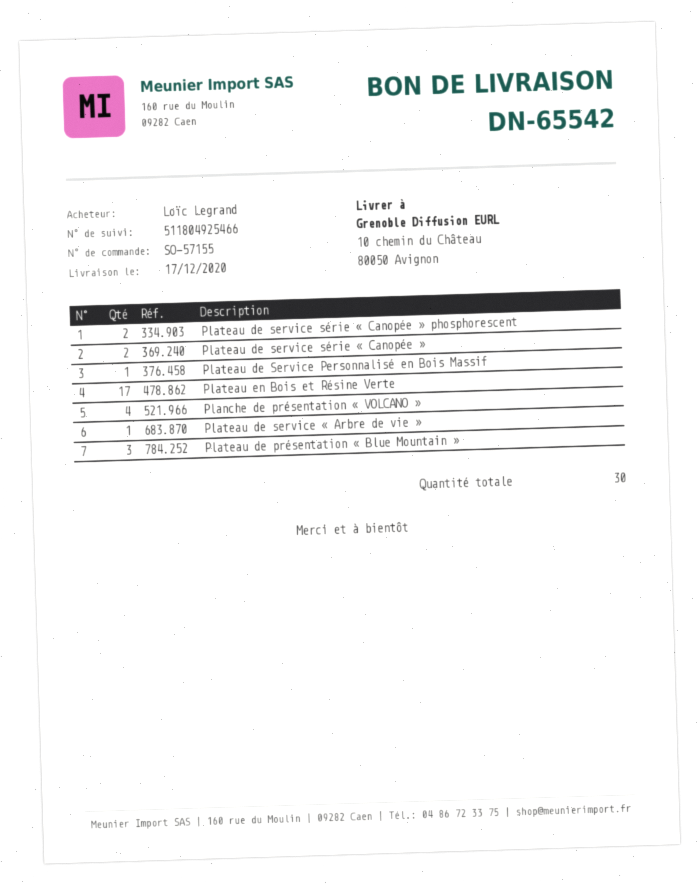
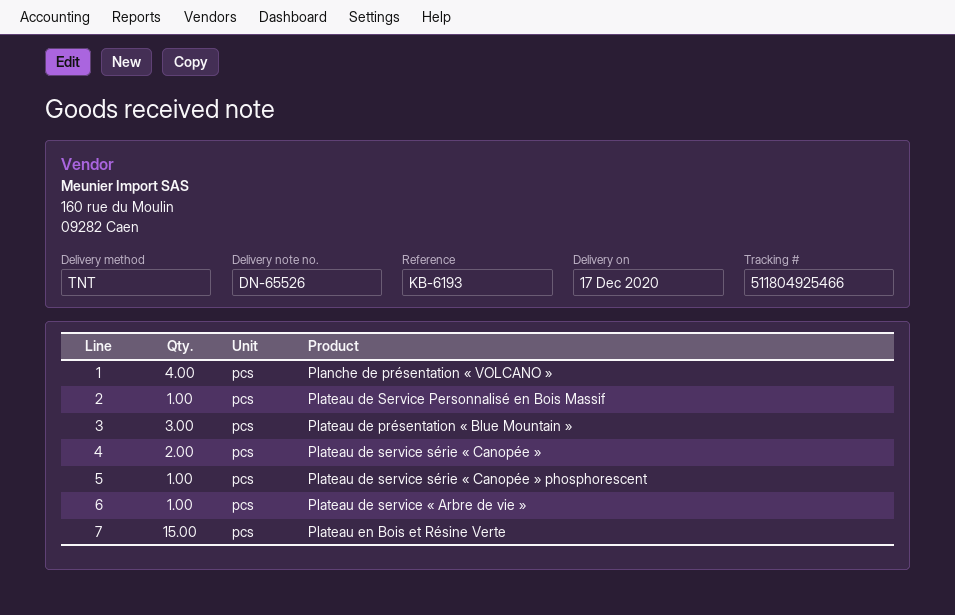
delivery note number: DN-65542 -> DN-65526
Plateau de service série « Canopée » phosphorescent: 2 -> 1
Plateau en Bois et Résine Verte: 17 -> 15

